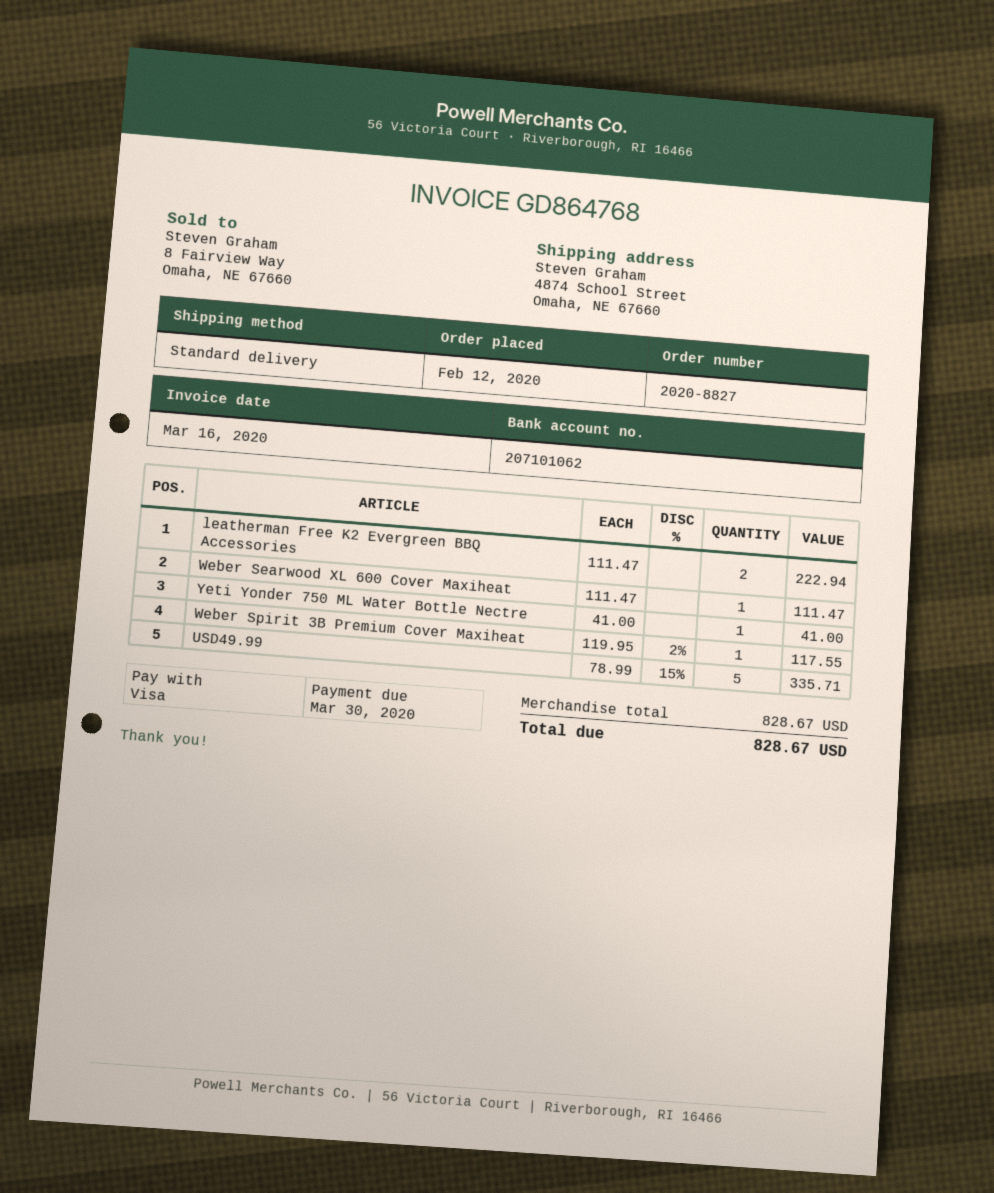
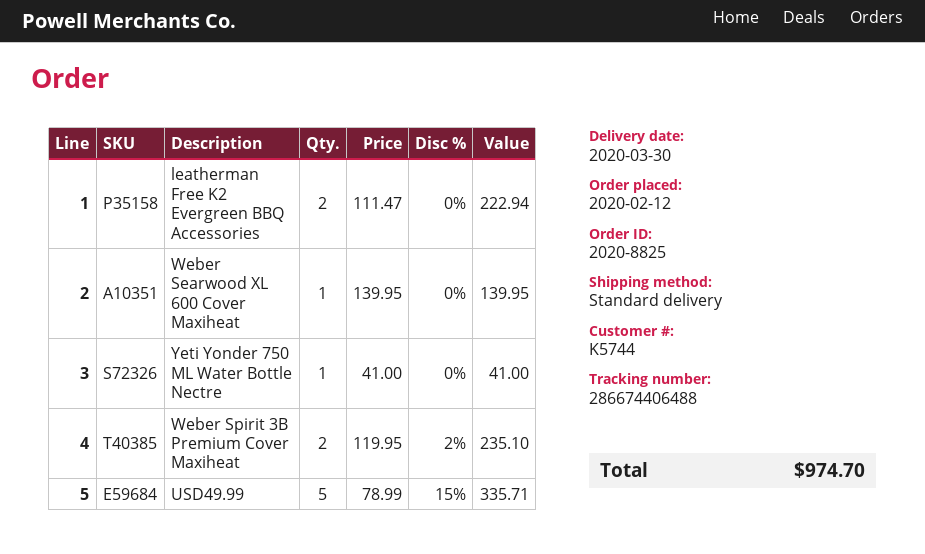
order number: 2020-8827 -> 2020-8825
Weber Searwood XL 600 Cover Maxiheat: 1 x 111.47 = 111.47 -> 1 x 139.95 = 139.95
Weber Spirit 3B Premium Cover Maxiheat: 1 x 119.95 - 2% = 117.55 -> 2 x 119.95 - 2% = 235.10
total: 828.67 -> 974.70

